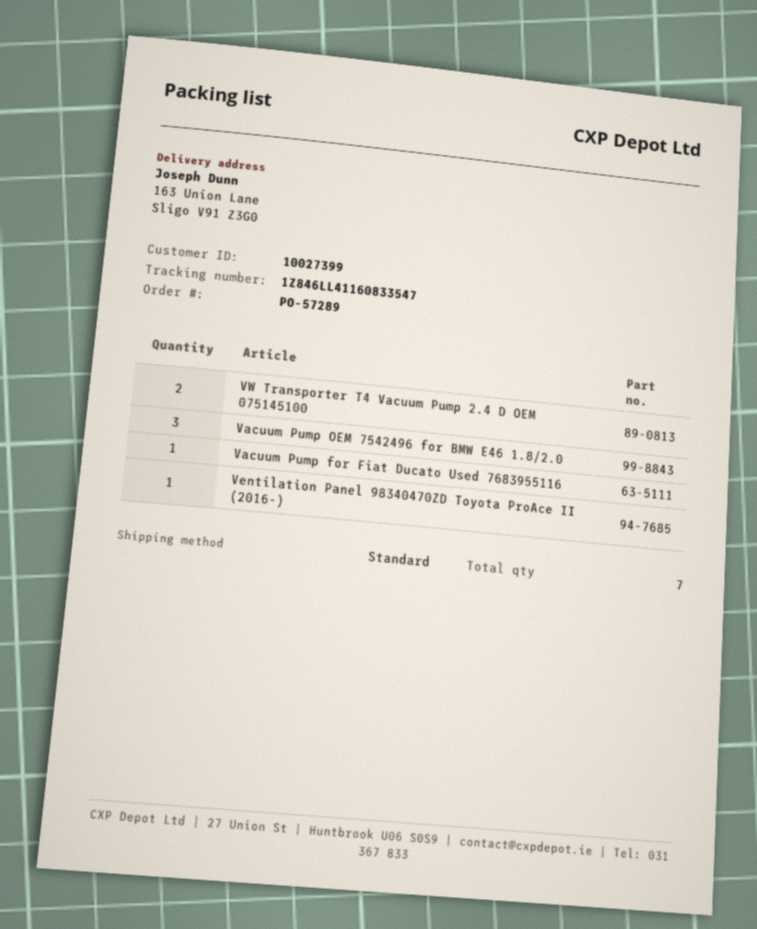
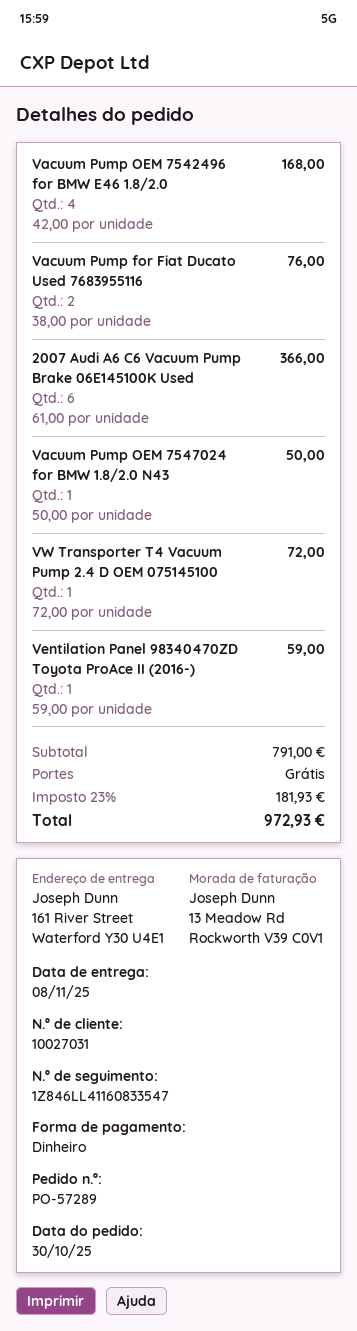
customer number: 10027399 -> 10027031
ship to: 163 Union Lane, Sligo V91 Z3G0 -> 161 River Street, Waterford Y30 U4E1
VW Transporter T4 Vacuum Pump 2.4 D OEM 075145100: 2 -> 1
Vacuum Pump OEM 7542496 for BMW E46 1.8/2.0: 3 -> 4
Vacuum Pump for Fiat Ducato Used 7683955116: 1 -> 2
2007 Audi A6 C6 Vacuum Pump Brake 06E145100K Used: none -> 6
Vacuum Pump OEM 7547024 for BMW 1.8/2.0 N43: none -> 1

